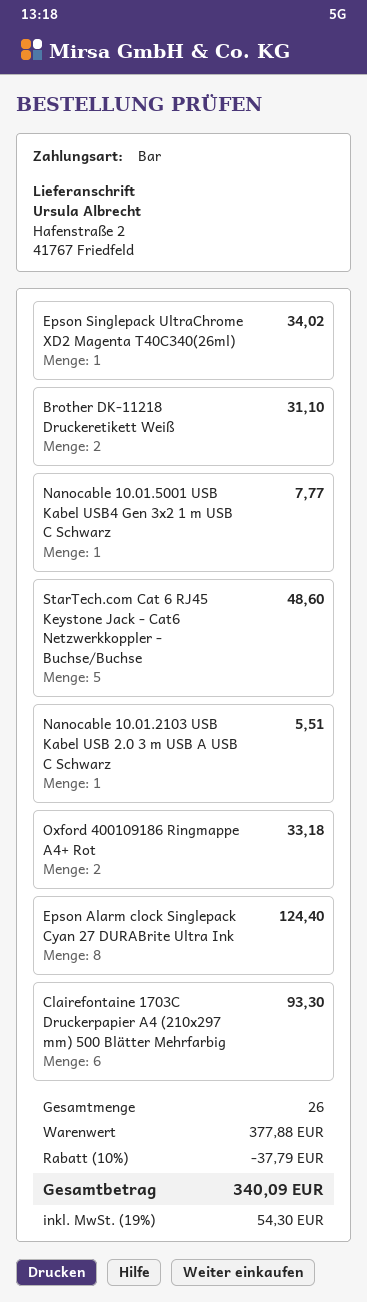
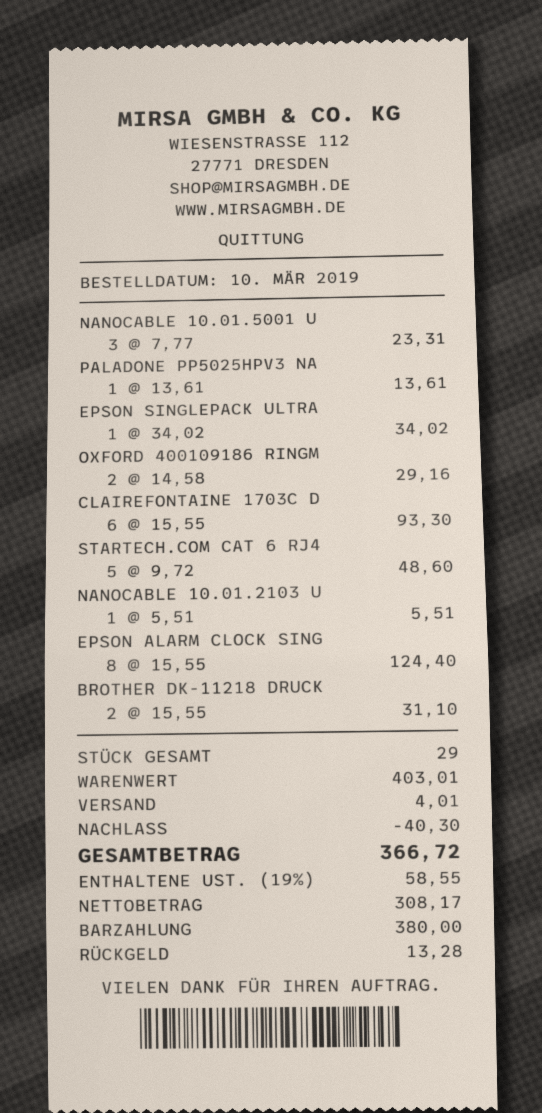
Nanocable 10.01.5001 USB Kabel USB4 Gen 3x2 1 m USB C Schwarz: 1 for 7.77 -> 3 for 23.31
Oxford 400109186 Ringmappe A4+ Rot: 2 for 33.18 -> 2 for 29.16
PALADONE PP5025HPV3 NA: none -> 1 for 13.61
total quantity: 26 -> 29
subtotal: 377.88 -> 403.01
discount: 37.79 -> 40.30
shipping: none -> 4.01
tax: 19% = 54.30 -> 19% = 58.55
total: 340.09 -> 366.72

